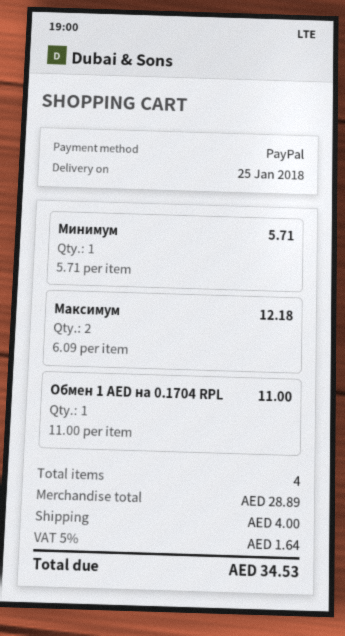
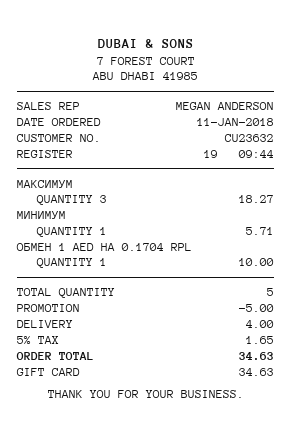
payment method: PayPal -> gift card
Максимум: 2 for 12.18 -> 3 for 18.27
Обмен 1 AED на 0.1704 RPL: 1 for 11.00 -> 1 for 10.00
total quantity: 4 -> 5
discount: none -> 5.00
tax: 5% = 1.64 -> 5% = 1.65
total: 34.53 -> 34.63

